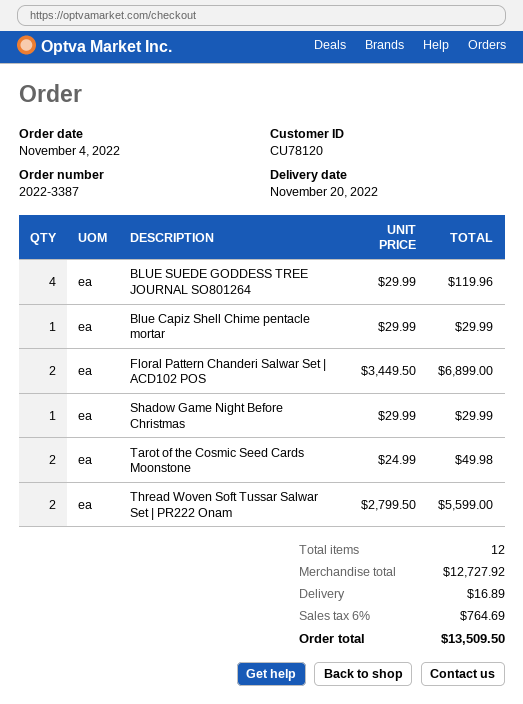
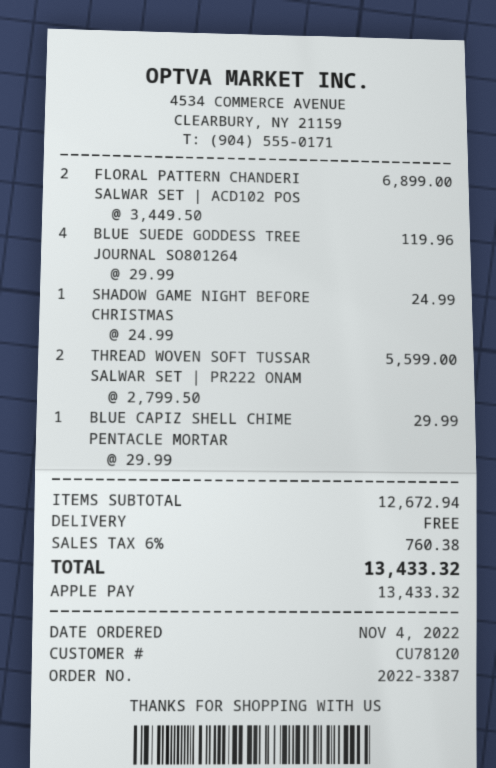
Shadow Game Night Before Christmas: 1 x 29.99 = 29.99 -> 1 x 24.99 = 24.99
Tarot of the Cosmic Seed Cards Moonstone: 2 x 24.99 = 49.98 -> none
subtotal: 12727.92 -> 12672.94
shipping: 16.89 -> 0.00
tax: 6% = 764.69 -> 6% = 760.38
total: 13509.50 -> 13433.32

